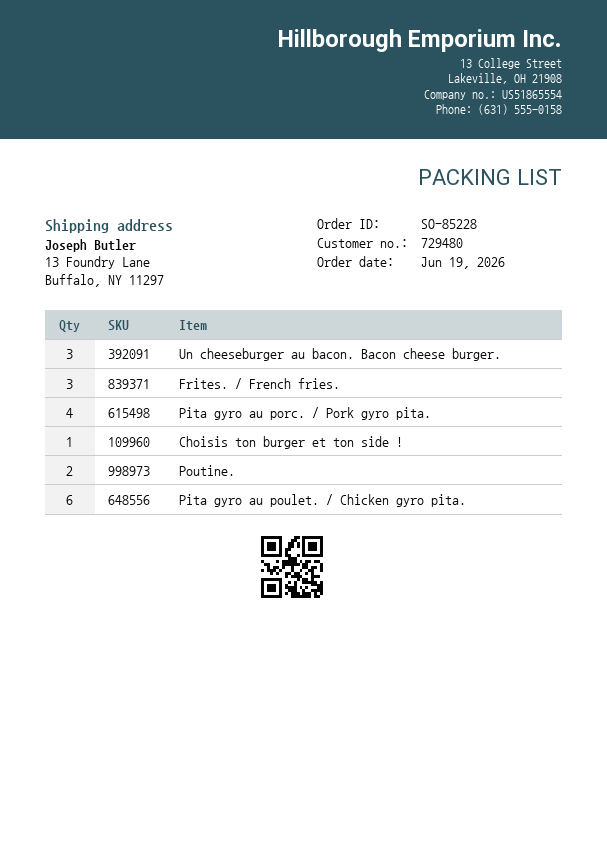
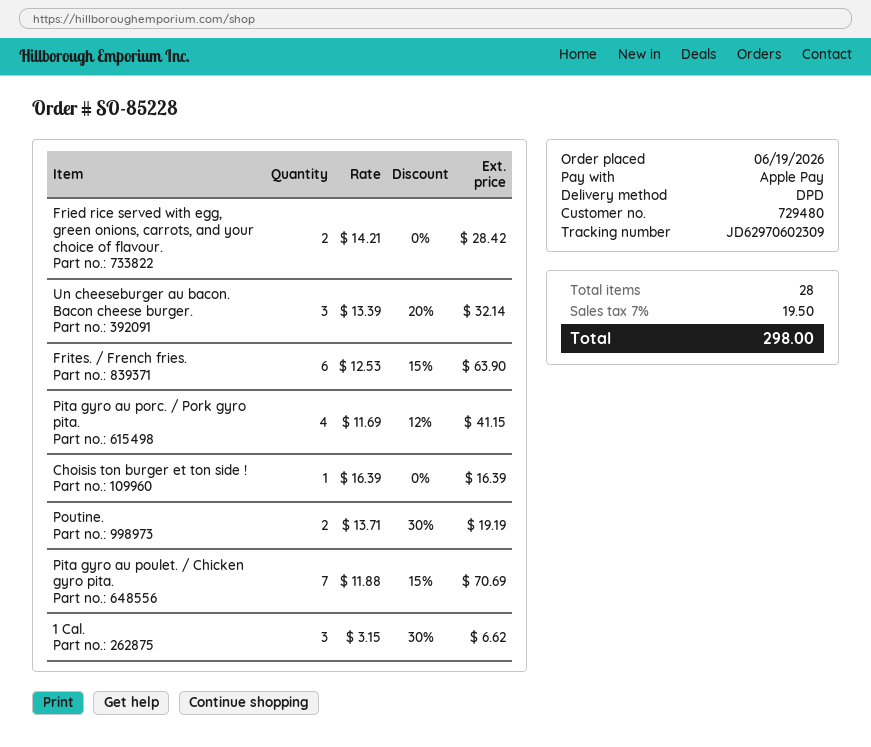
Frites. / French fries.: 3 -> 6
Pita gyro au poulet. / Chicken gyro pita.: 6 -> 7
Fried rice served with egg, green onions, carrots, and your choice of flavour.: none -> 2
1 Cal.: none -> 3

